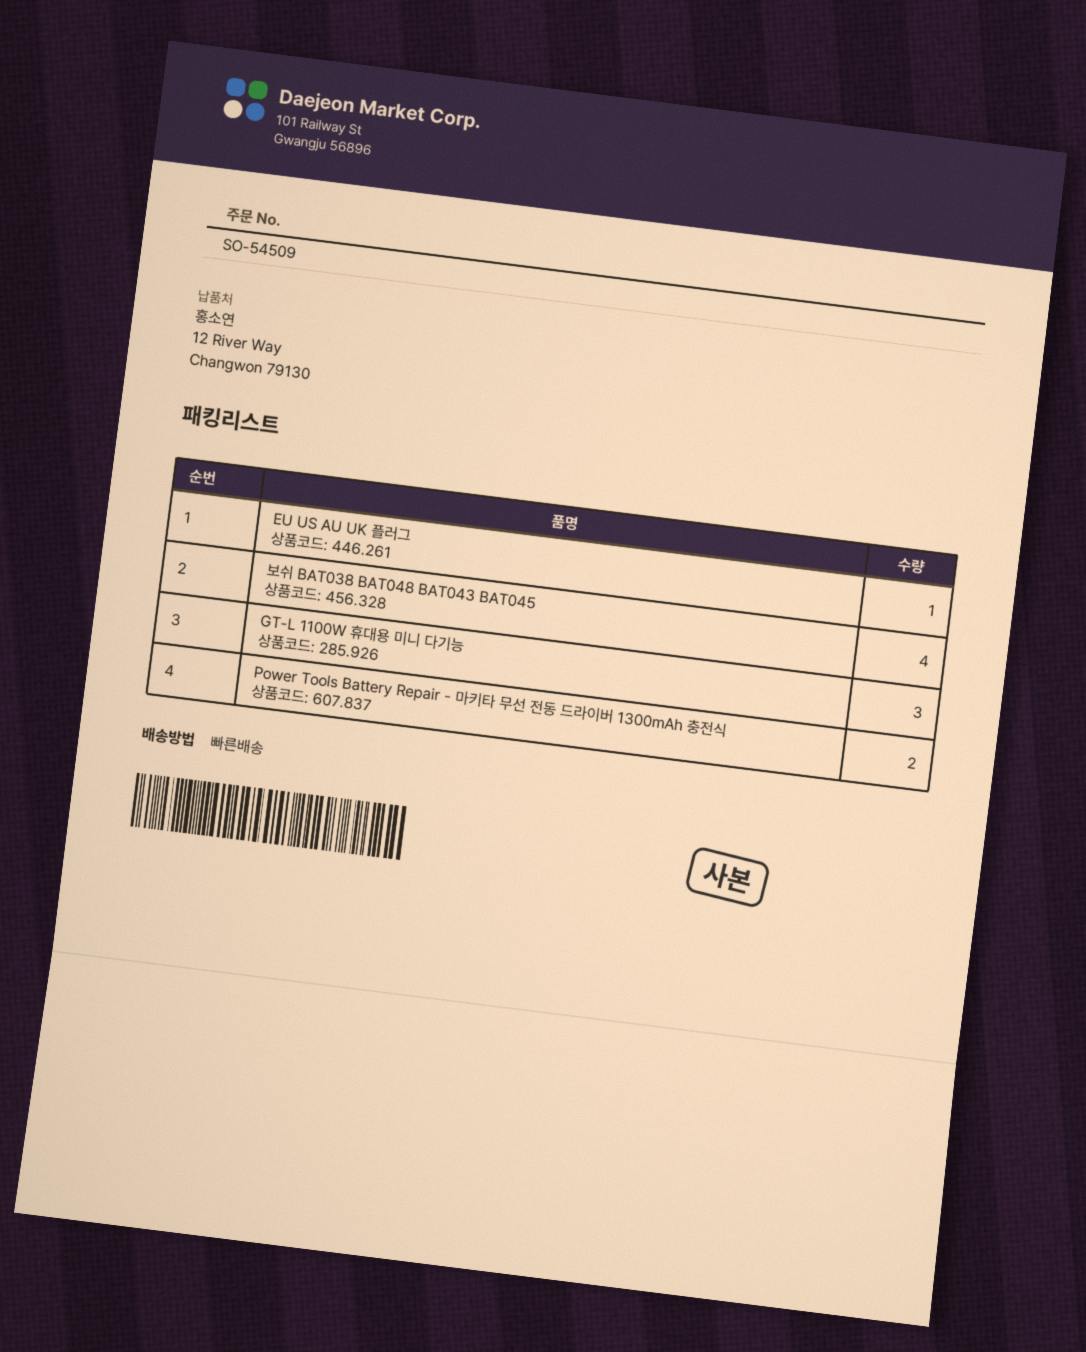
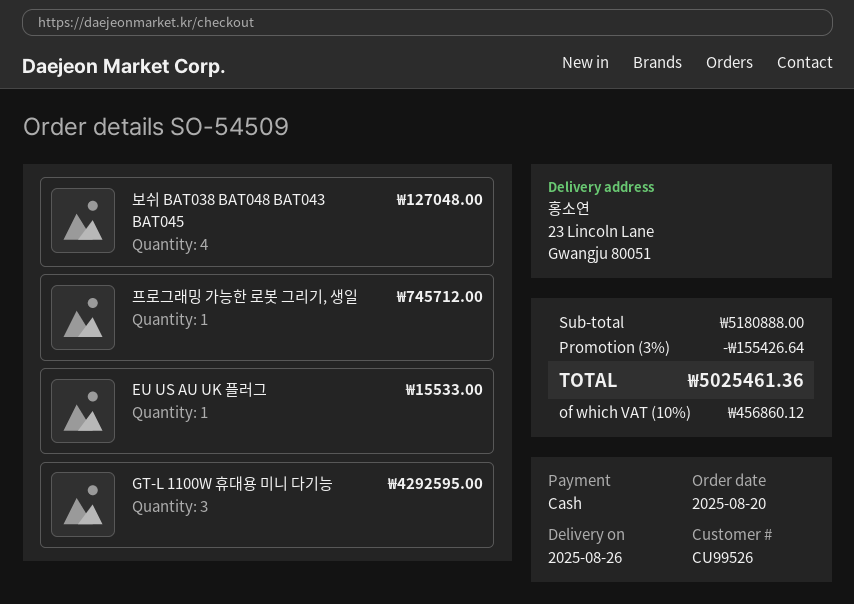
ship to: 12 River Way, Changwon 79130 -> 23 Lincoln Lane, Gwangju 80051
Power Tools Battery Repair - 마키타 무선 전동 드라이버 1300mAh 충전식: 2 -> none
프로그래밍 가능한 로봇 그리기, 생일: none -> 1

